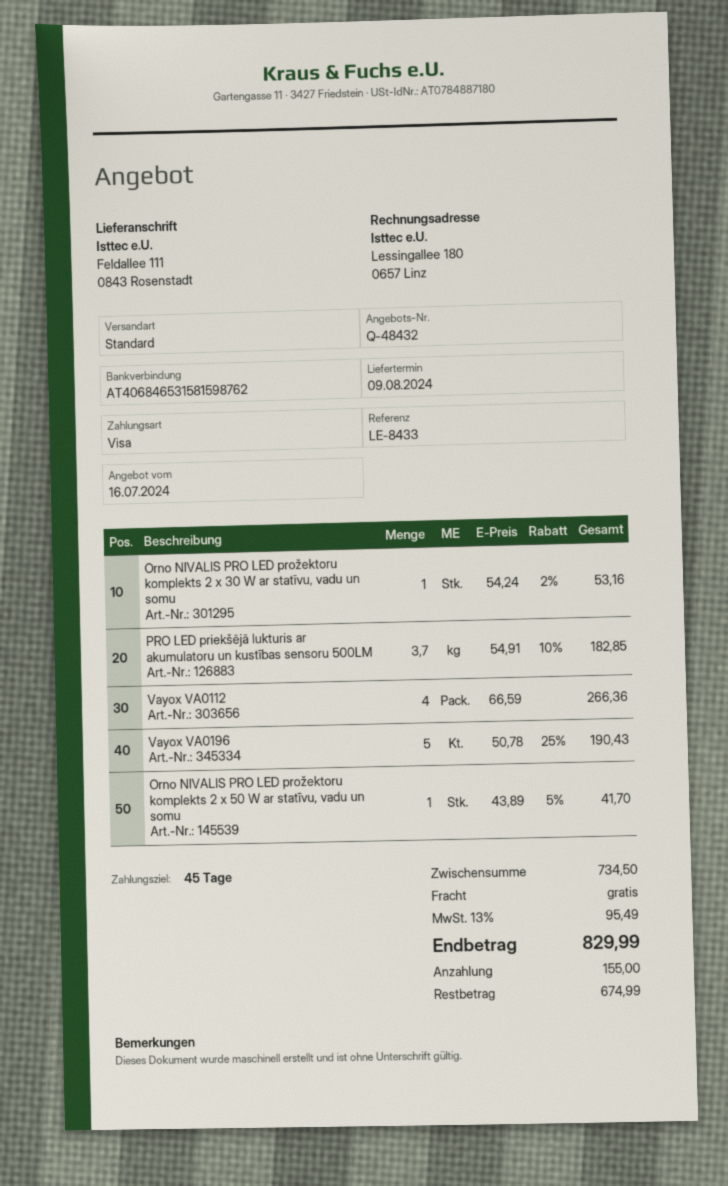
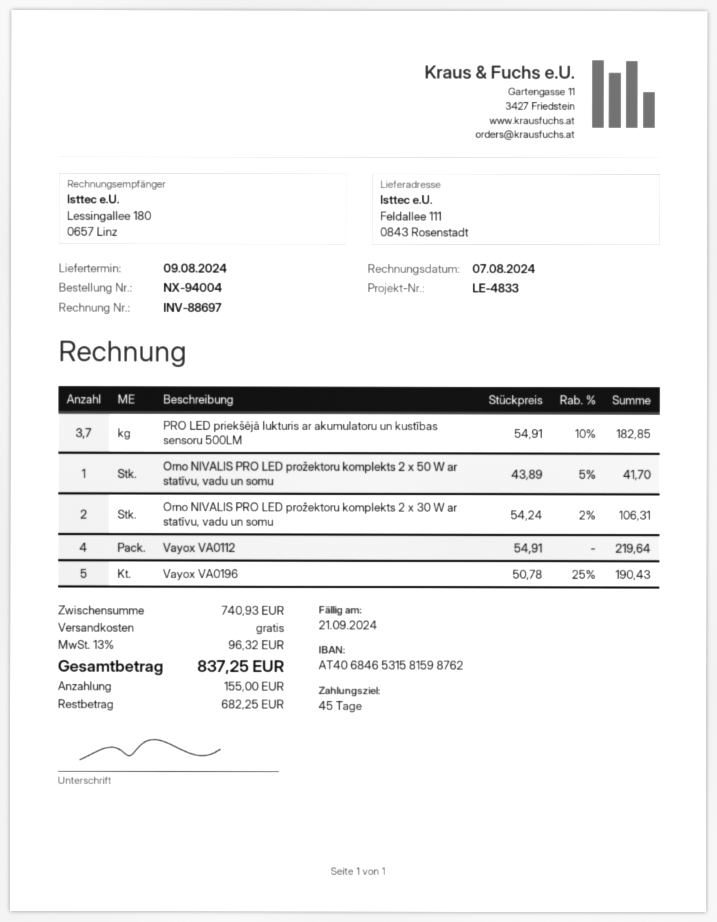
reference: LE-8433 -> LE-4833
Orno NIVALIS PRO LED prožektoru komplekts 2 x 30 W ar statīvu, vadu un somu: 1 x 54.24 - 2% = 53.16 -> 2 x 54.24 - 2% = 106.31
Vayox VA0112: 4 x 66.59 = 266.36 -> 4 x 54.91 = 219.64
subtotal: 734.50 -> 740.93
tax: 13% = 95.49 -> 13% = 96.32
total: 829.99 -> 837.25
balance: 674.99 -> 682.25

